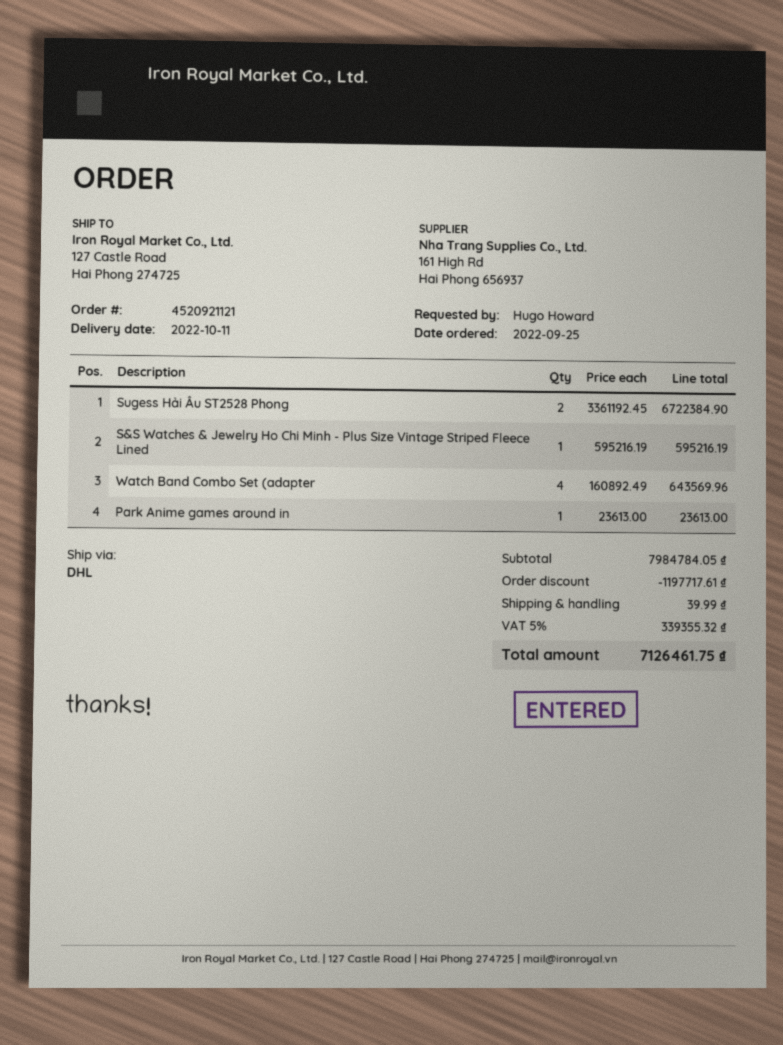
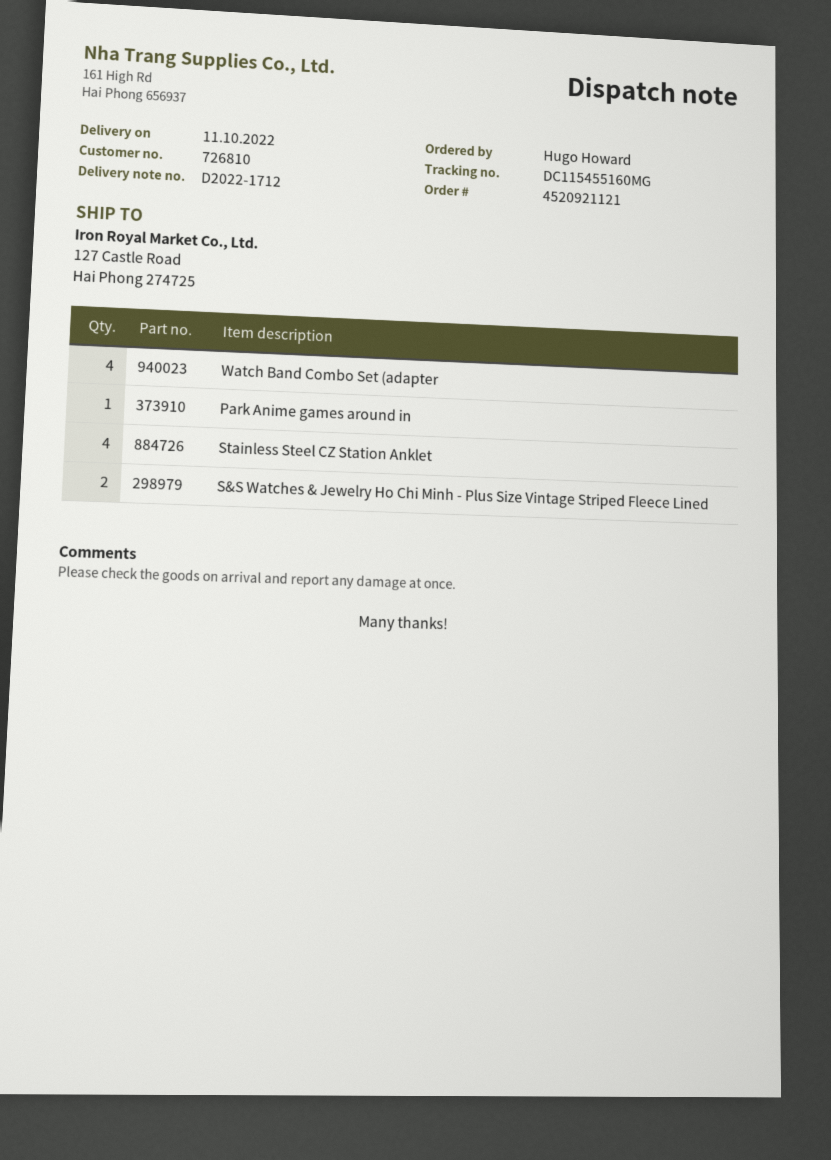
Sugess Hải Âu ST2528 Phong: 2 -> none
S&S Watches & Jewelry Ho Chi Minh - Plus Size Vintage Striped Fleece Lined: 1 -> 2
Stainless Steel CZ Station Anklet: none -> 4

